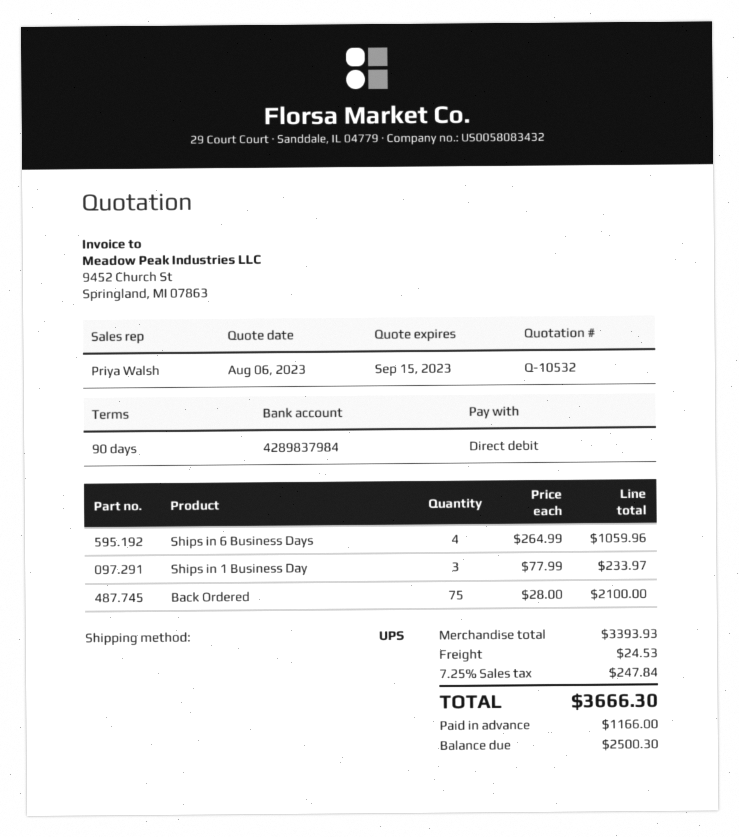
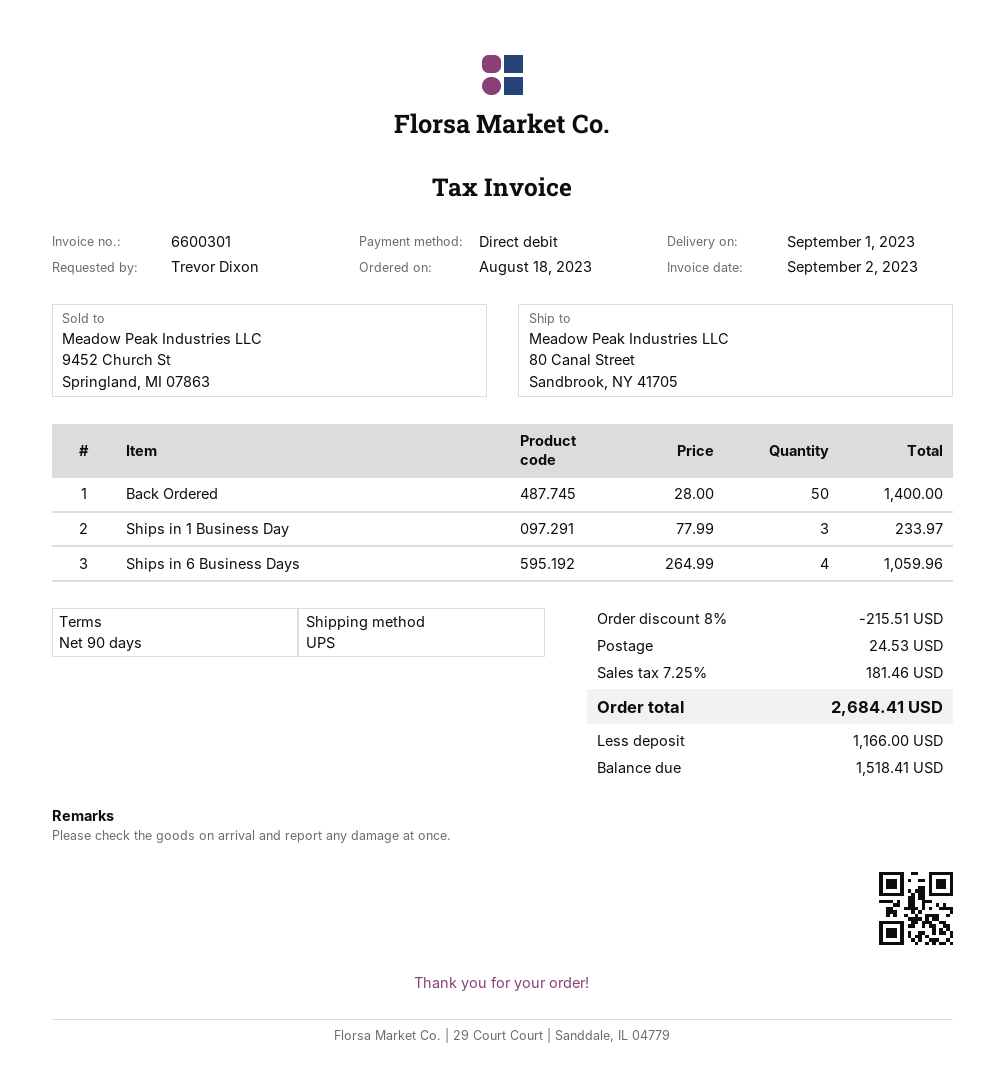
Back Ordered: 75 x 28.00 = 2100.00 -> 50 x 28.00 = 1400.00
discount: none -> 8% = 215.51
tax: 7.25% = 247.84 -> 7.25% = 181.46
total: 3666.30 -> 2684.41
balance: 2500.30 -> 1518.41

